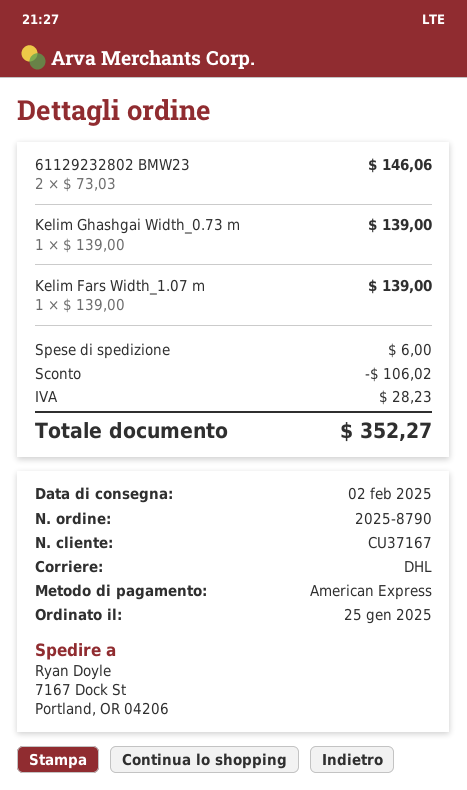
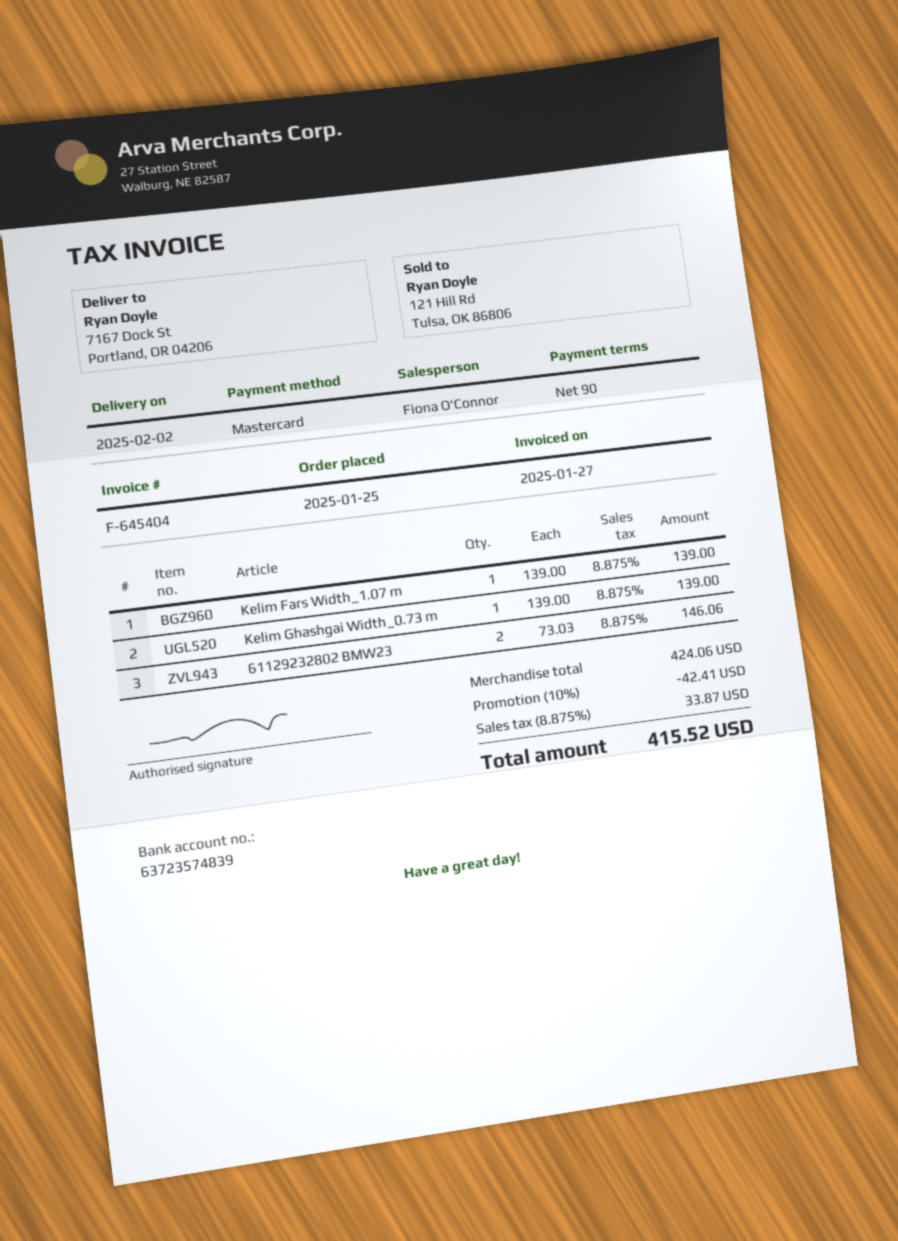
payment method: American Express -> Mastercard
discount: 106.02 -> 42.41
shipping: 6.00 -> none
tax: 28.23 -> 33.87
total: 352.27 -> 415.52

